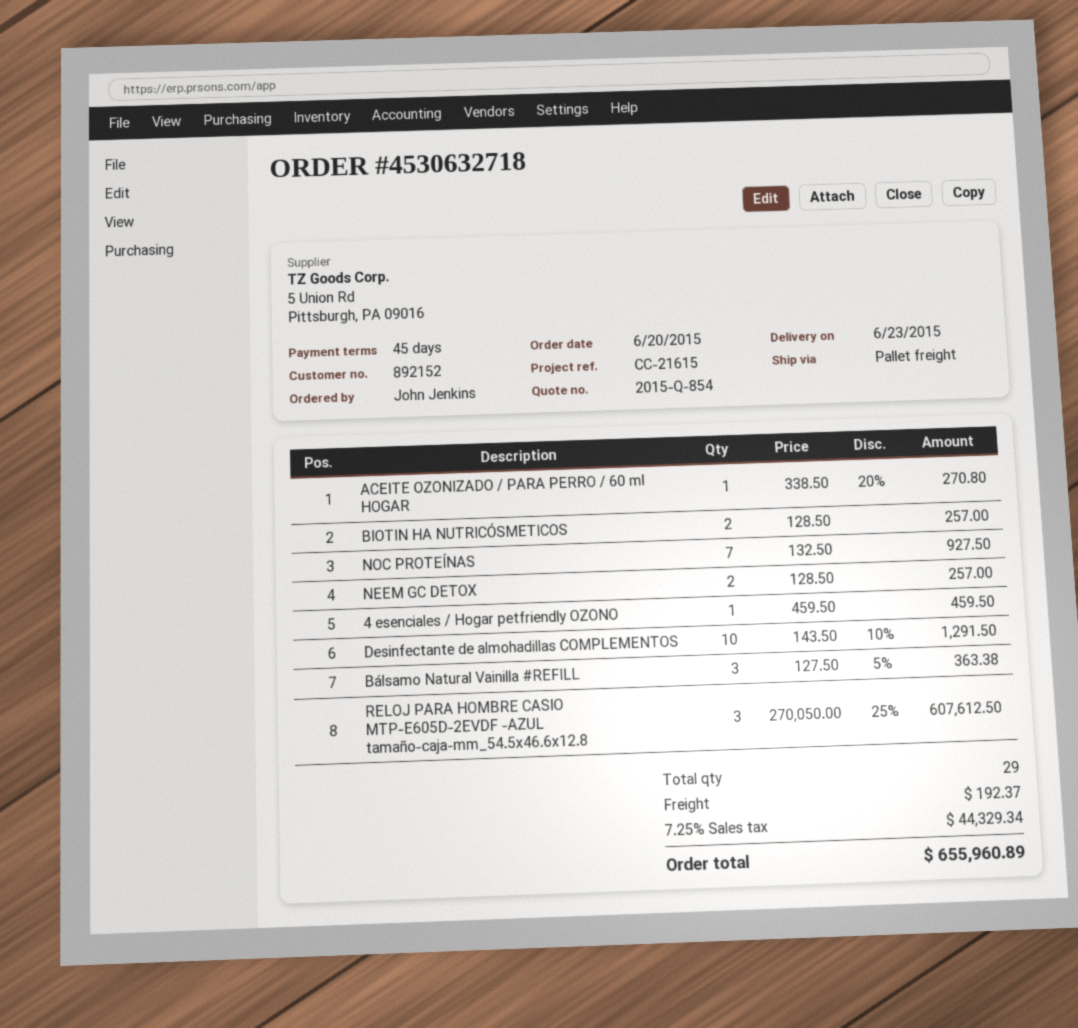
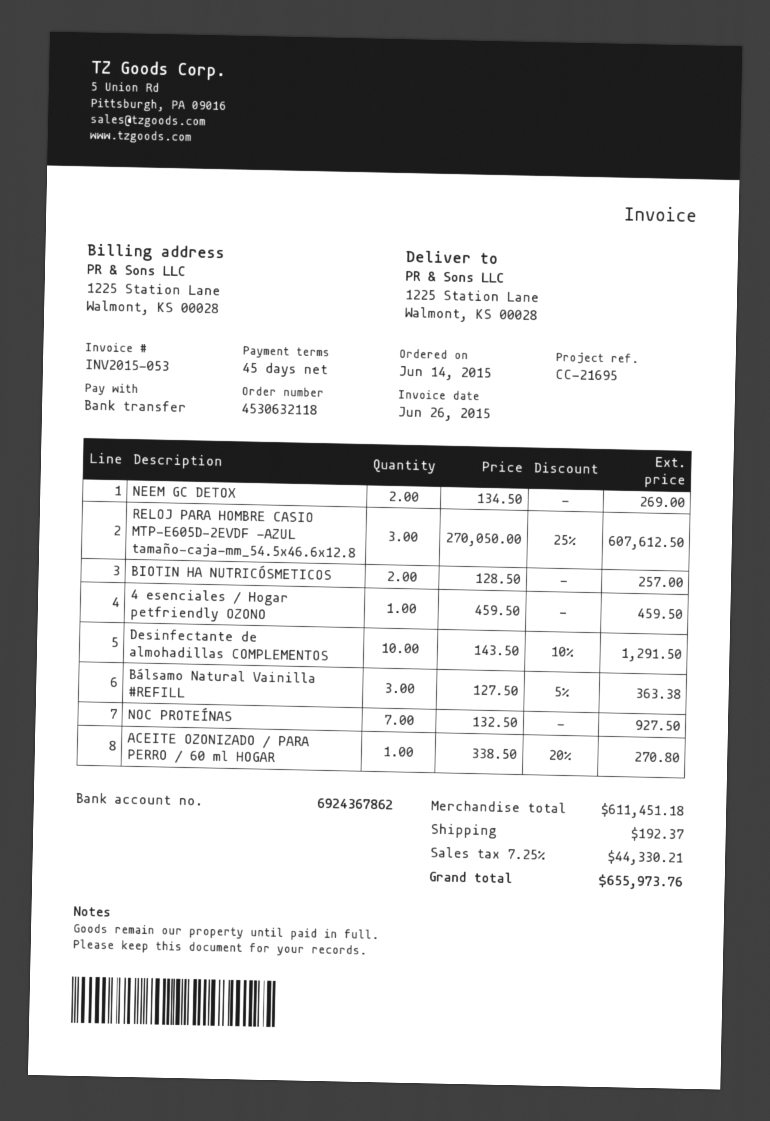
order number: 4530632718 -> 4530632118
order date: 2015-06-20 -> 2015-06-14
reference: CC-21615 -> CC-21695
NEEM GC DETOX: 2 x 128.50 = 257.00 -> 2 x 134.50 = 269.00
tax: 7.25% = 44329.34 -> 7.25% = 44330.21
total: 655960.89 -> 655973.76

